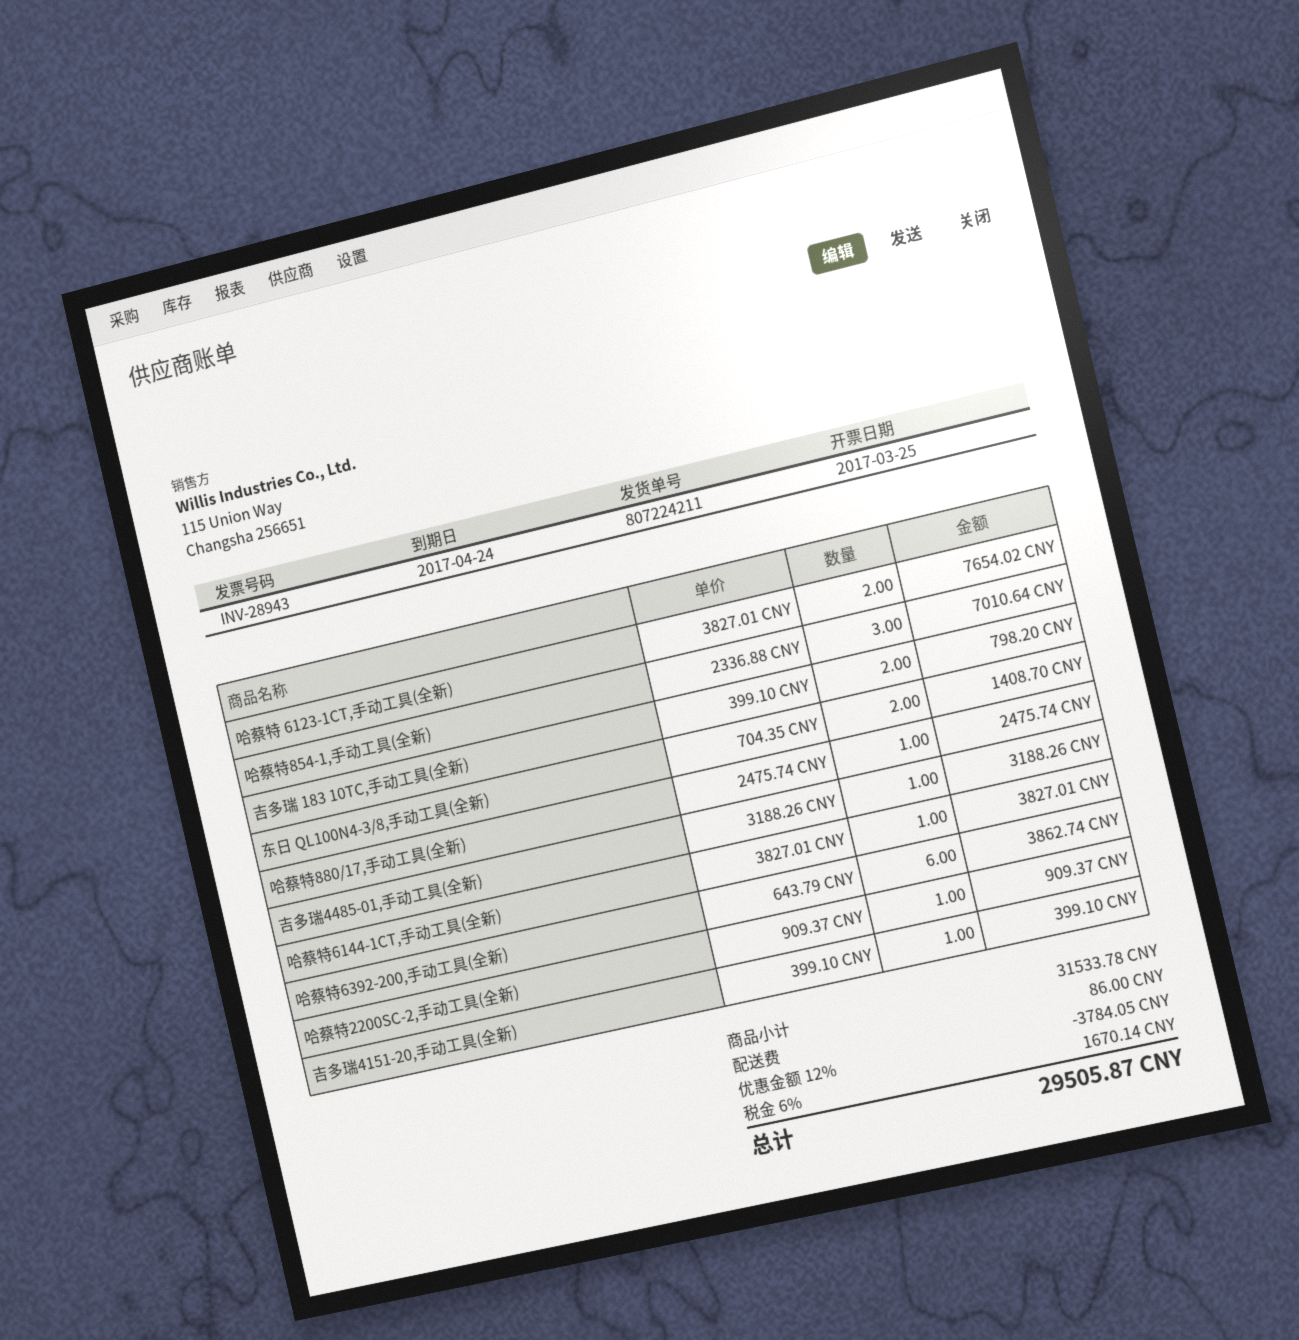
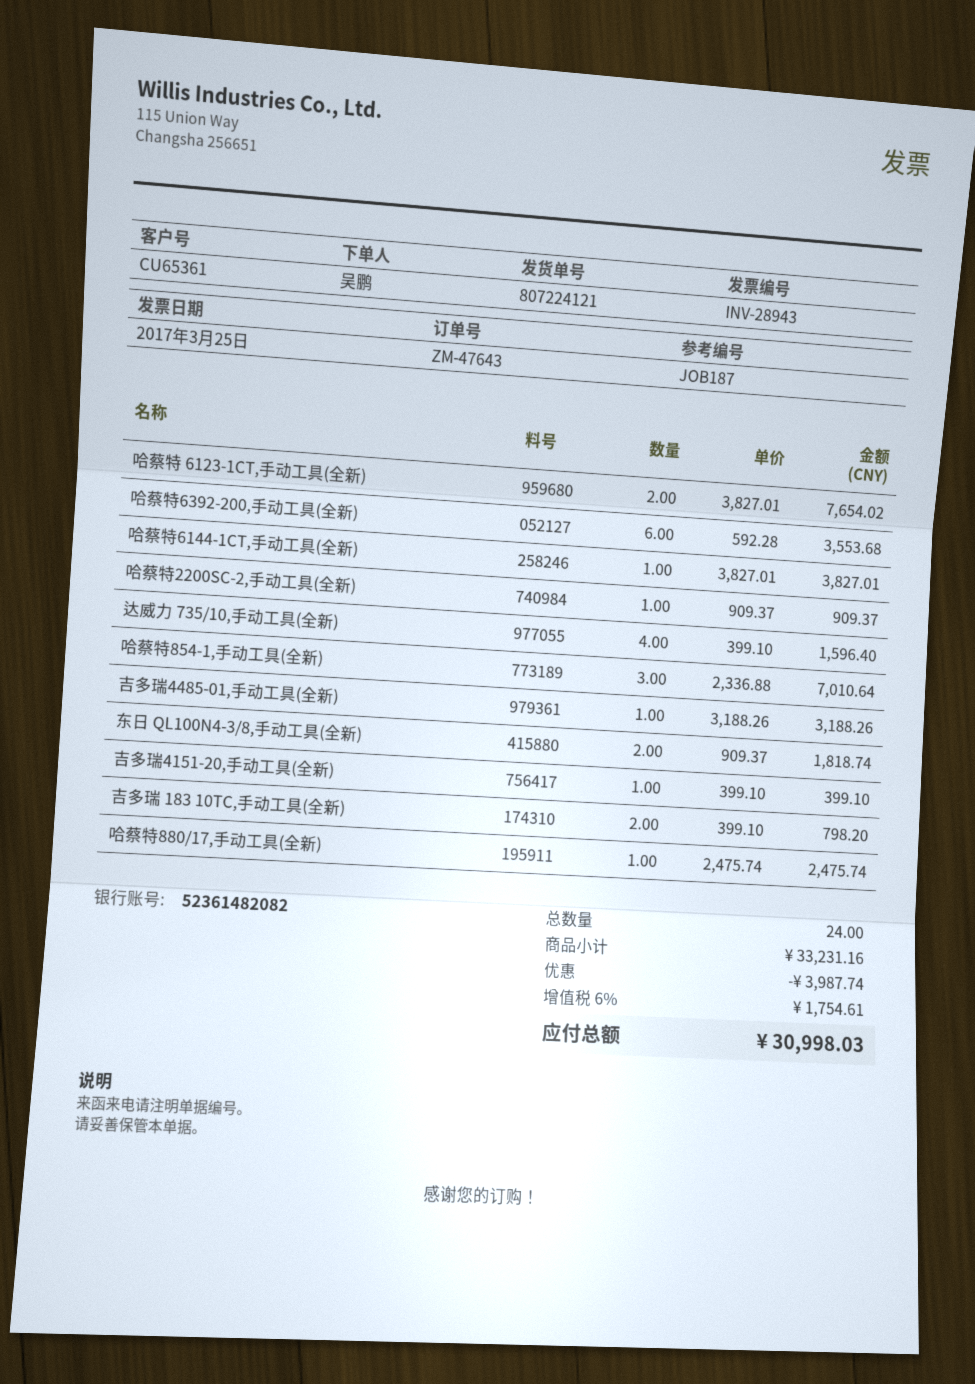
delivery note number: 807224211 -> 807224121
东日 QL100N4-3/8,手动工具(全新): 2 x 704.35 = 1408.70 -> 2 x 909.37 = 1818.74
哈蔡特6392-200,手动工具(全新): 6 x 643.79 = 3862.74 -> 6 x 592.28 = 3553.68
达威力 735/10,手动工具(全新): none -> 4 x 399.10 = 1596.40
subtotal: 31533.78 -> 33231.16
discount: 3784.05 -> 3987.74
shipping: 86.00 -> none
tax: 6% = 1670.14 -> 6% = 1754.61
total: 29505.87 -> 30998.03

